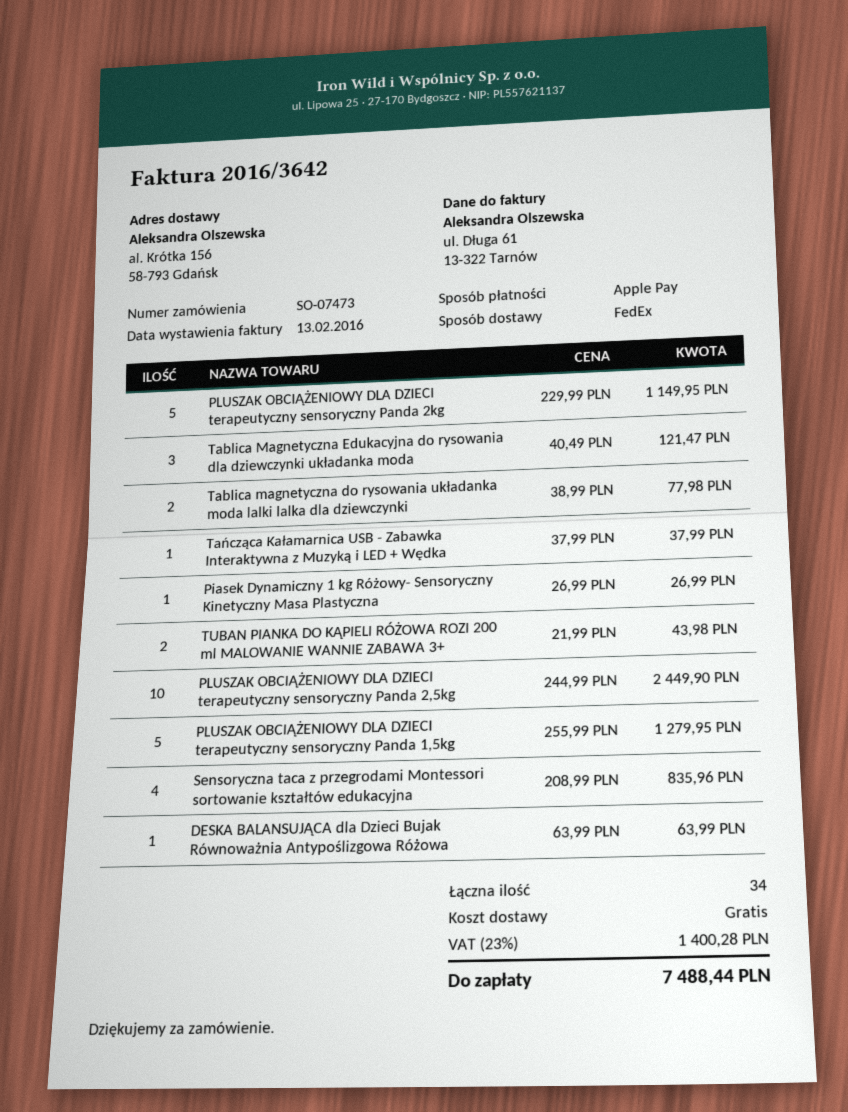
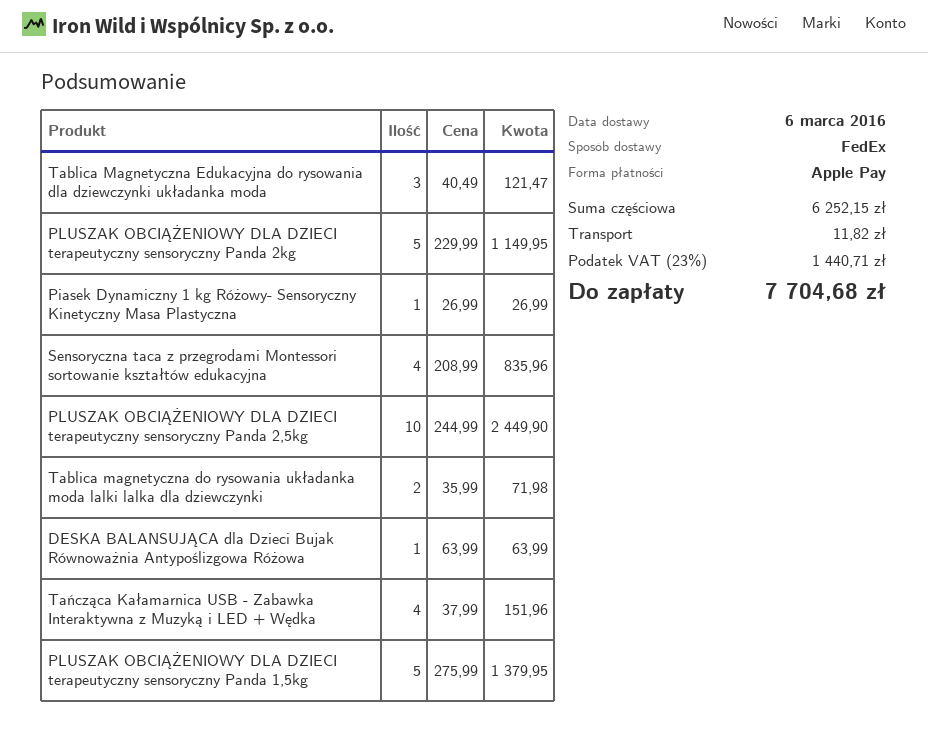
Tablica magnetyczna do rysowania układanka moda lalki lalka dla dziewczynki: 2 x 38.99 = 77.98 -> 2 x 35.99 = 71.98
Tańcząca Kałamarnica USB - Zabawka Interaktywna z Muzyką i LED + Wędka: 1 x 37.99 = 37.99 -> 4 x 37.99 = 151.96
TUBAN PIANKA DO KĄPIELI RÓŻOWA ROZI 200 ml MALOWANIE WANNIE ZABAWA 3+: 2 x 21.99 = 43.98 -> none
PLUSZAK OBCIĄŻENIOWY DLA DZIECI terapeutyczny sensoryczny Panda 1,5kg: 5 x 255.99 = 1279.95 -> 5 x 275.99 = 1379.95
shipping: 0.00 -> 11.82
tax: 23% = 1400.28 -> 23% = 1440.71
total: 7488.44 -> 7704.68

